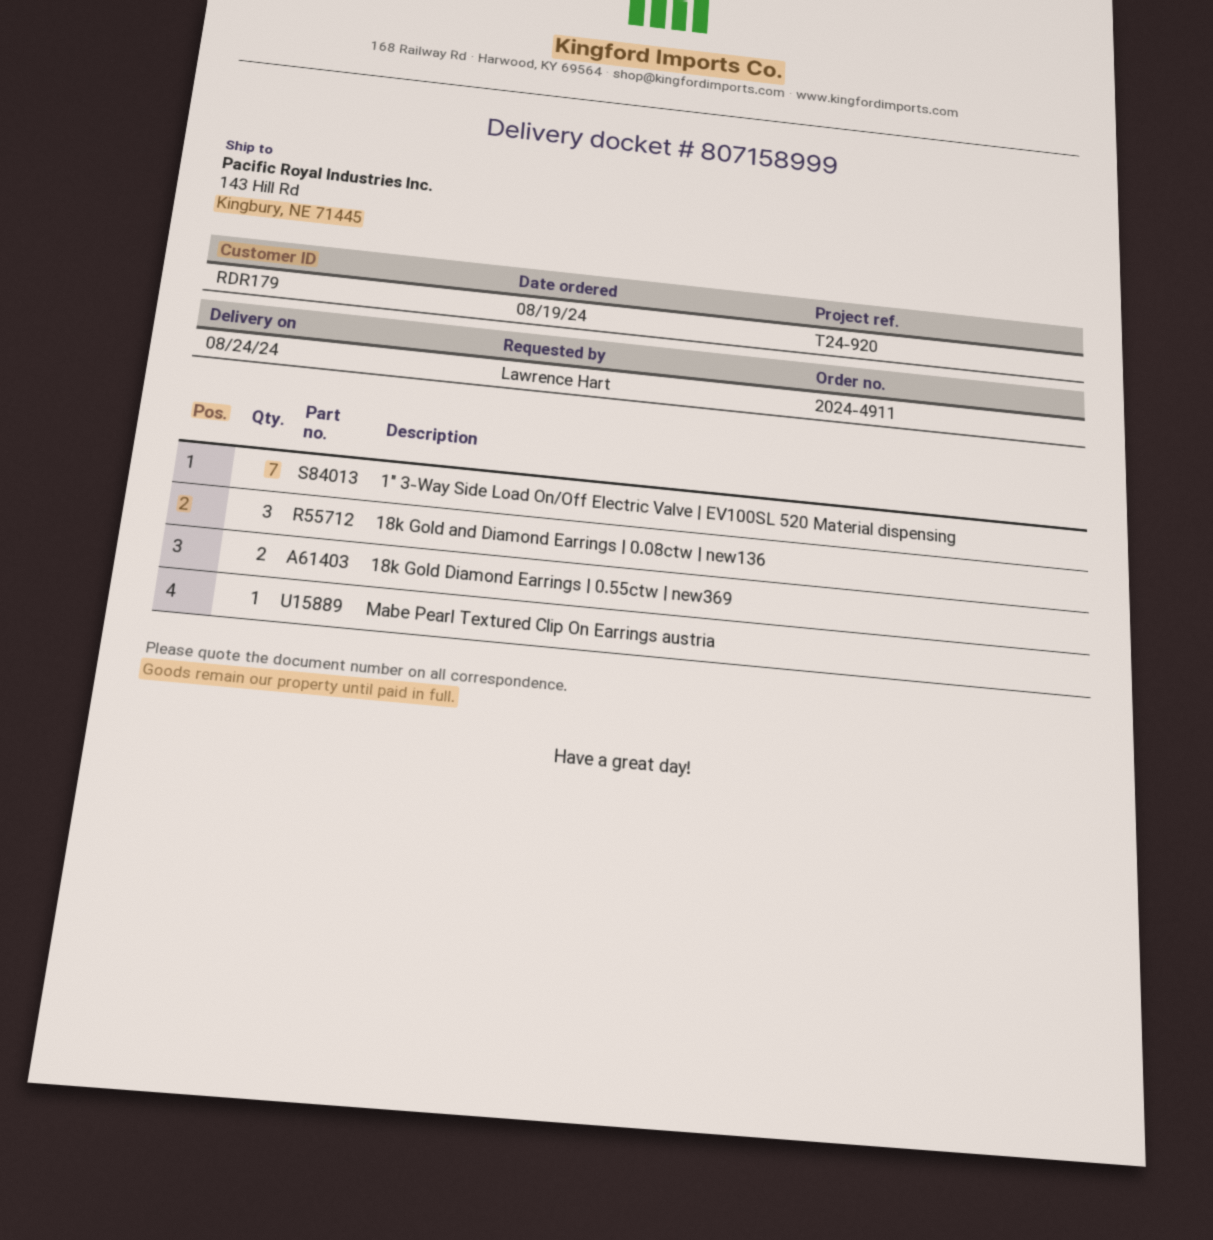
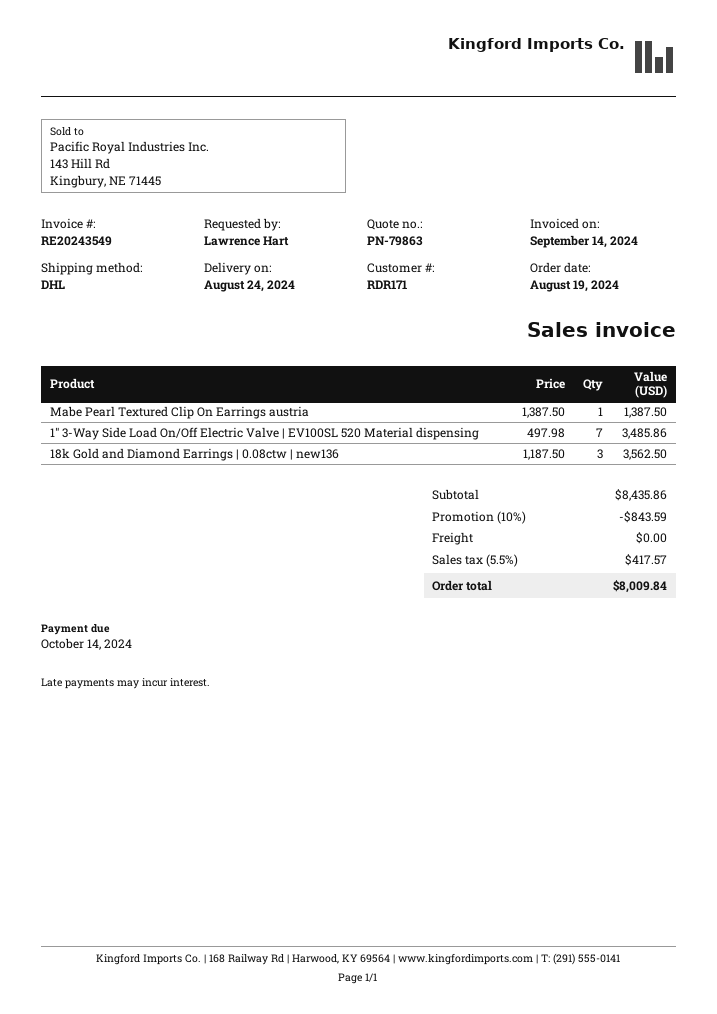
customer number: RDR179 -> RDR171
18k Gold Diamond Earrings | 0.55ctw | new369: 2 -> none

